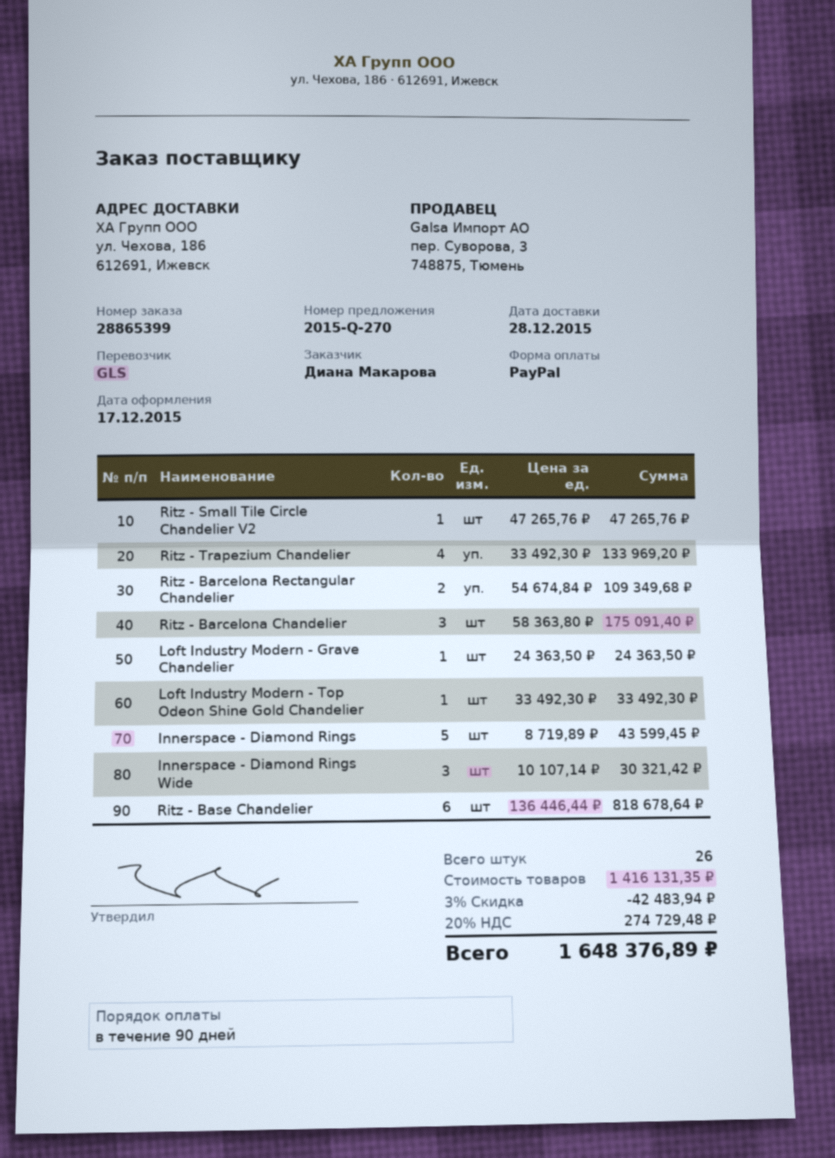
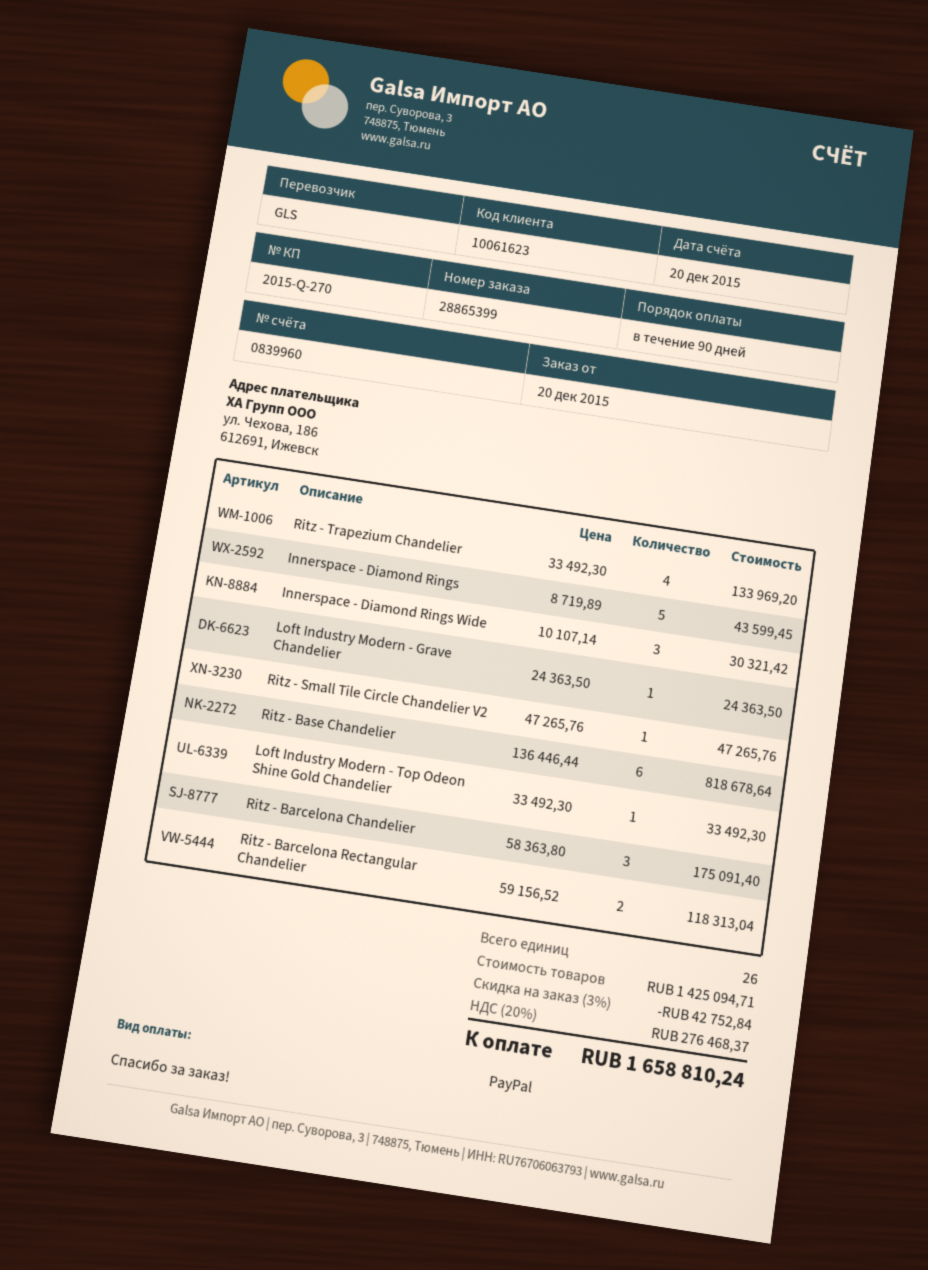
order date: 2015-12-17 -> 2015-12-20
Ritz - Barcelona Rectangular Chandelier: 2 x 54674.84 = 109349.68 -> 2 x 59156.52 = 118313.04
subtotal: 1416131.35 -> 1425094.71
discount: 3% = 42483.94 -> 3% = 42752.84
tax: 20% = 274729.48 -> 20% = 276468.37
total: 1648376.89 -> 1658810.24

